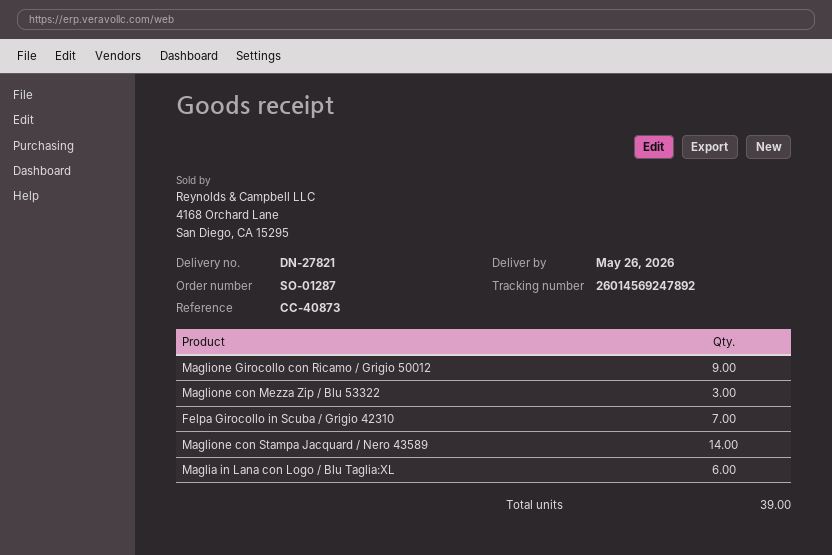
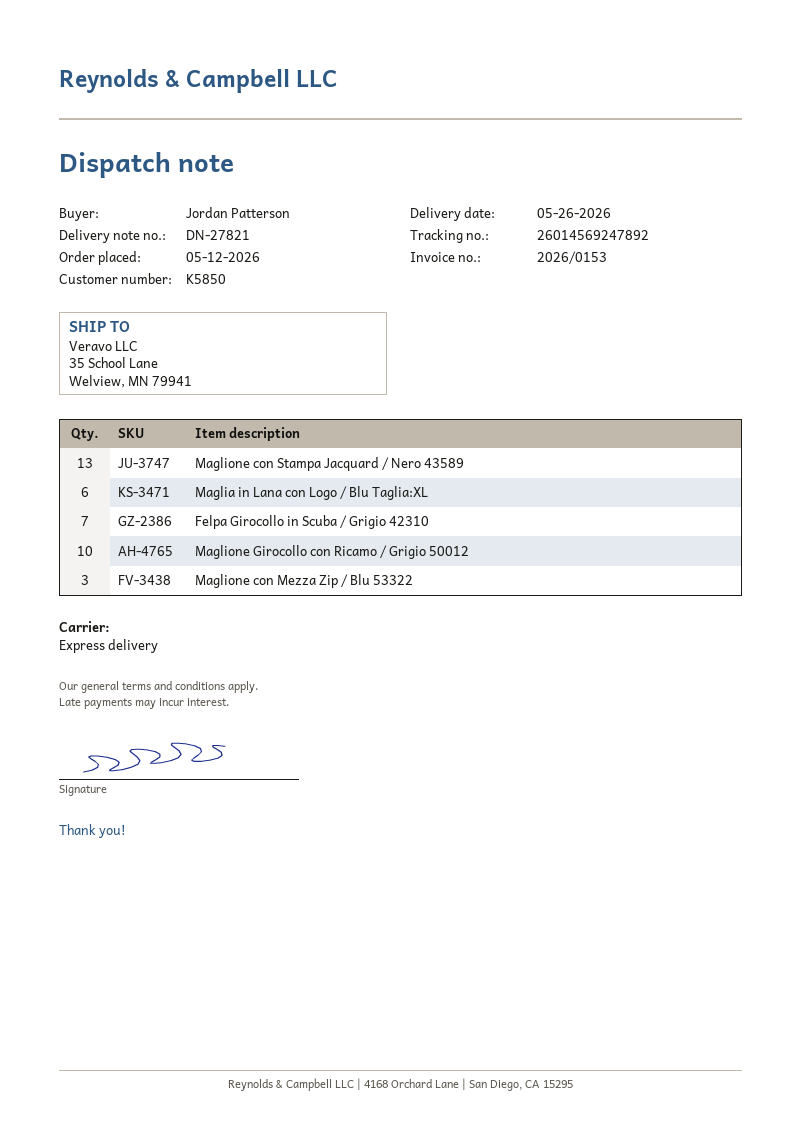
Maglione Girocollo con Ricamo / Grigio 50012: 9 -> 10
Maglione con Stampa Jacquard / Nero 43589: 14 -> 13

